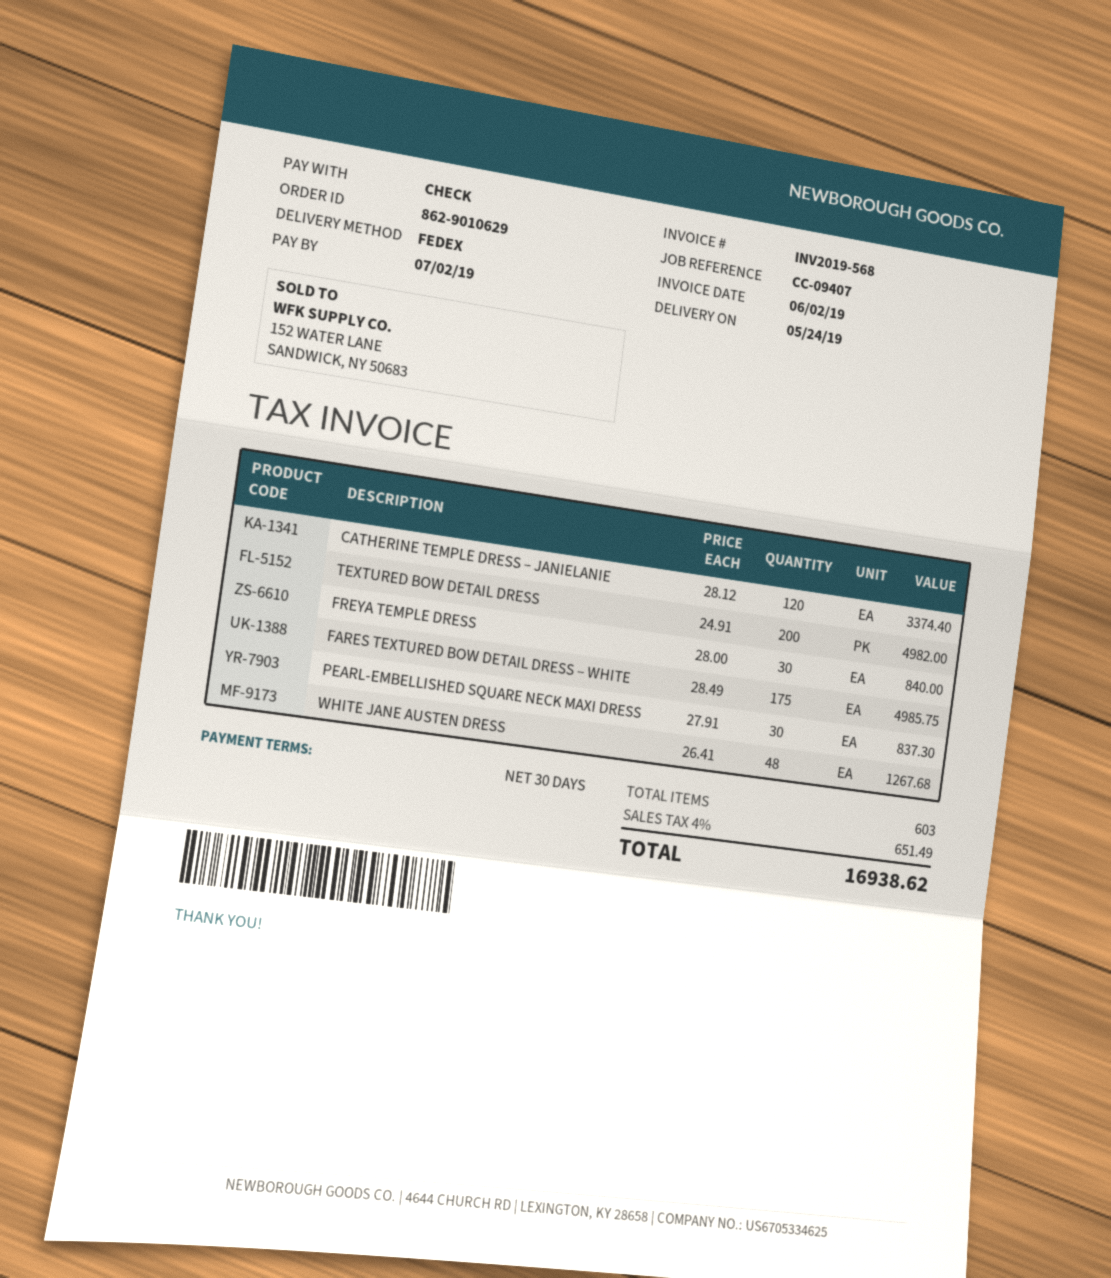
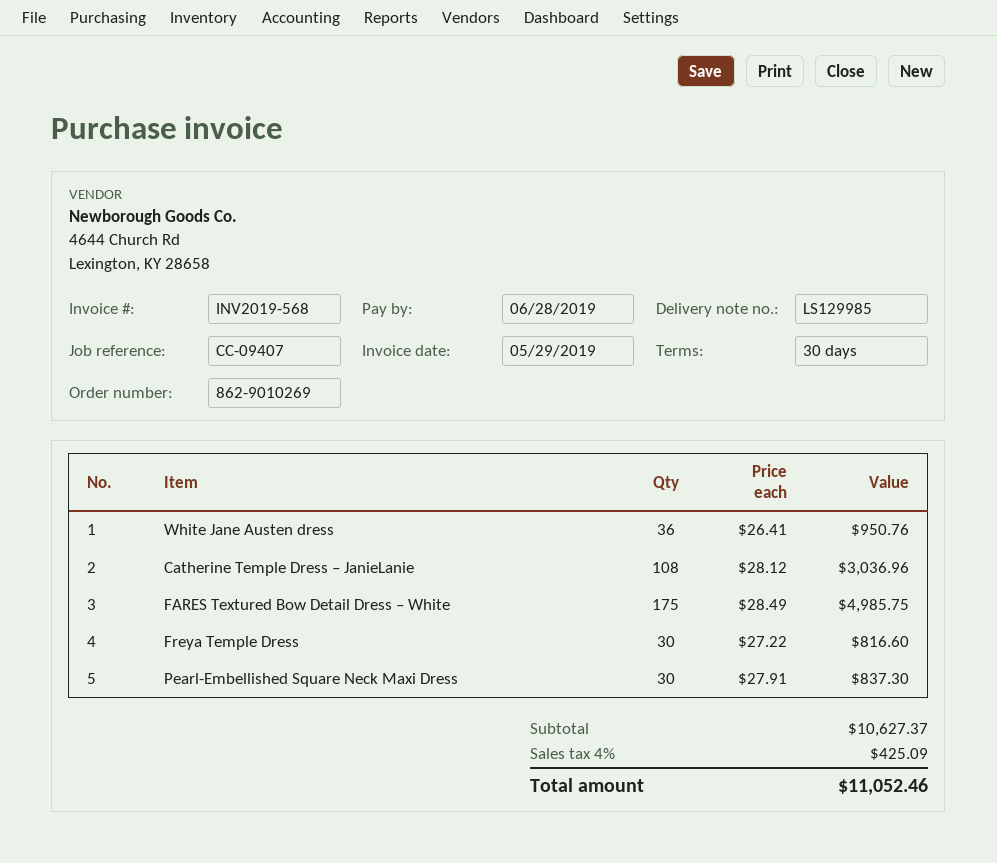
order number: 862-9010629 -> 862-9010269
invoice date: 2019-06-02 -> 2019-05-29
due date: 2019-07-02 -> 2019-06-28
CATHERINE TEMPLE DRESS – JANIELANIE: 120 x 28.12 = 3374.40 -> 108 x 28.12 = 3036.96
TEXTURED BOW DETAIL DRESS: 200 x 24.91 = 4982.00 -> none
FREYA TEMPLE DRESS: 30 x 28.00 = 840.00 -> 30 x 27.22 = 816.60
WHITE JANE AUSTEN DRESS: 48 x 26.41 = 1267.68 -> 36 x 26.41 = 950.76
tax: 4% = 651.49 -> 4% = 425.09
total: 16938.62 -> 11052.46

